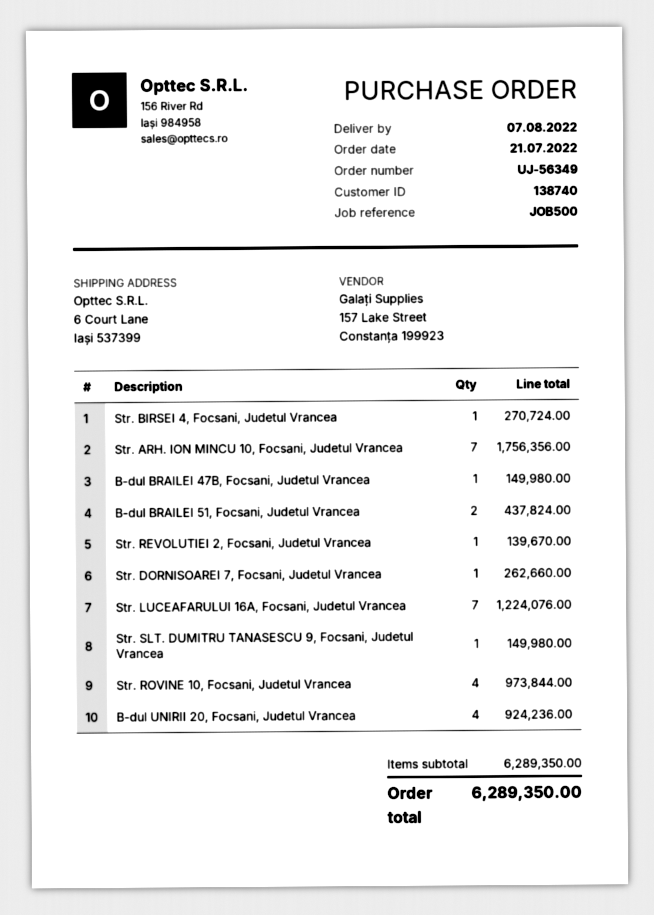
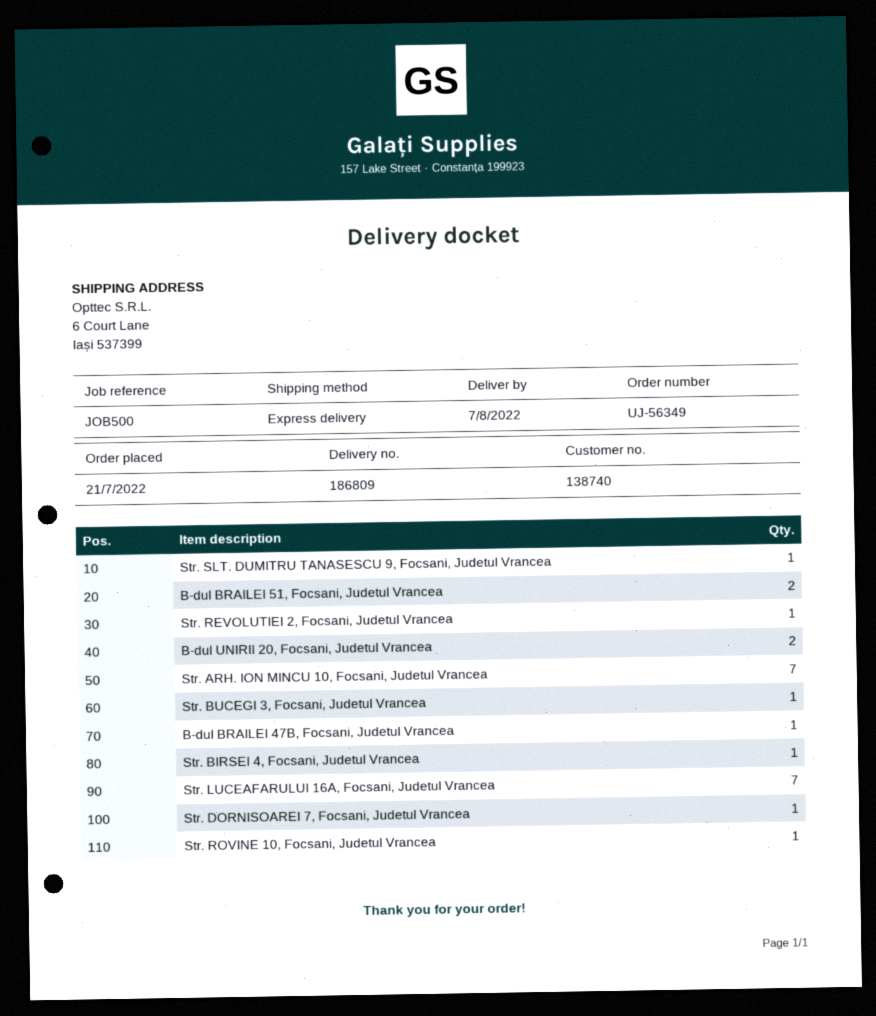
Str. ROVINE 10, Focsani, Judetul Vrancea: 4 -> 1
B-dul UNIRII 20, Focsani, Judetul Vrancea: 4 -> 2
Str. BUCEGI 3, Focsani, Judetul Vrancea: none -> 1

